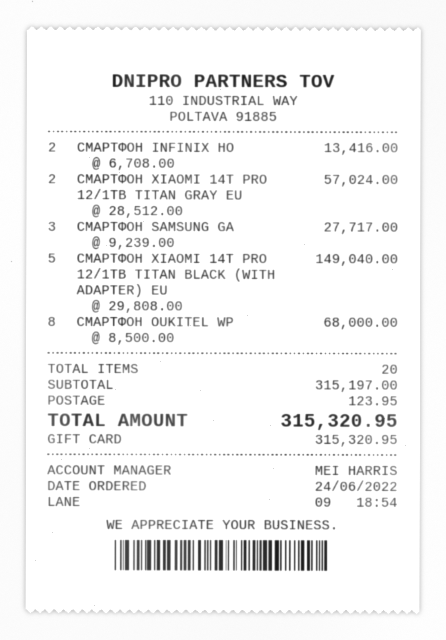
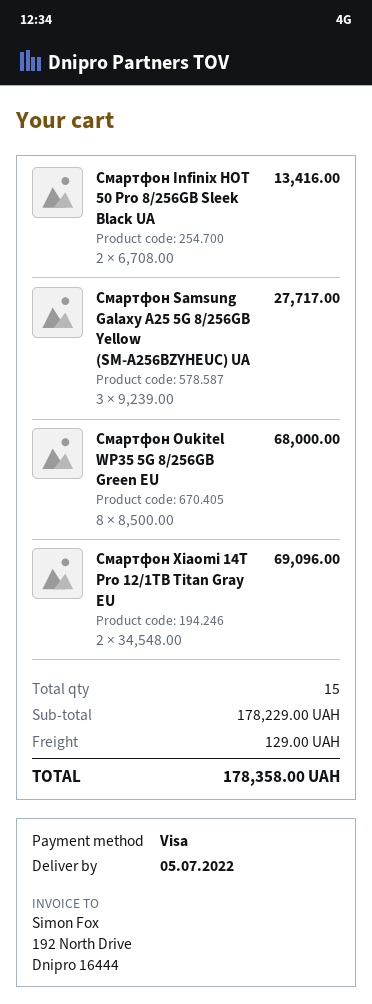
payment method: gift card -> Visa
СМАРТФОН XIAOMI 14T PRO 12/1TB TITAN GRAY EU: 2 x 28512.00 = 57024.00 -> 2 x 34548.00 = 69096.00
СМАРТФОН XIAOMI 14T PRO 12/1TB TITAN BLACK (WITH ADAPTER) EU: 5 x 29808.00 = 149040.00 -> none
total quantity: 20 -> 15
subtotal: 315197.00 -> 178229.00
shipping: 123.95 -> 129.00
total: 315320.95 -> 178358.00

